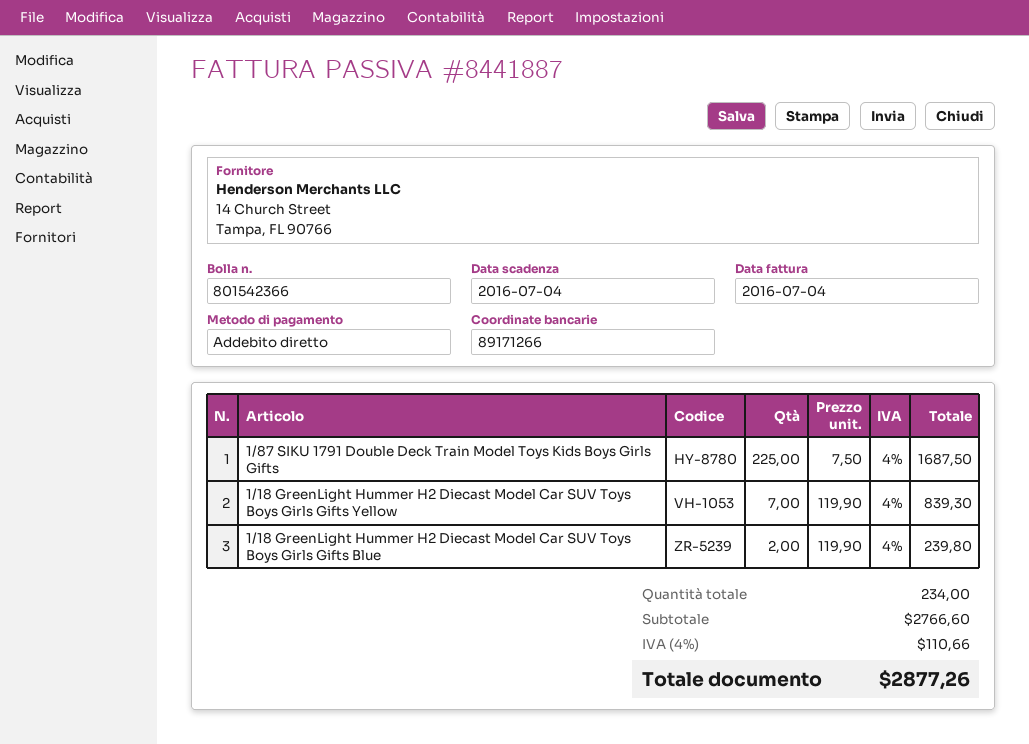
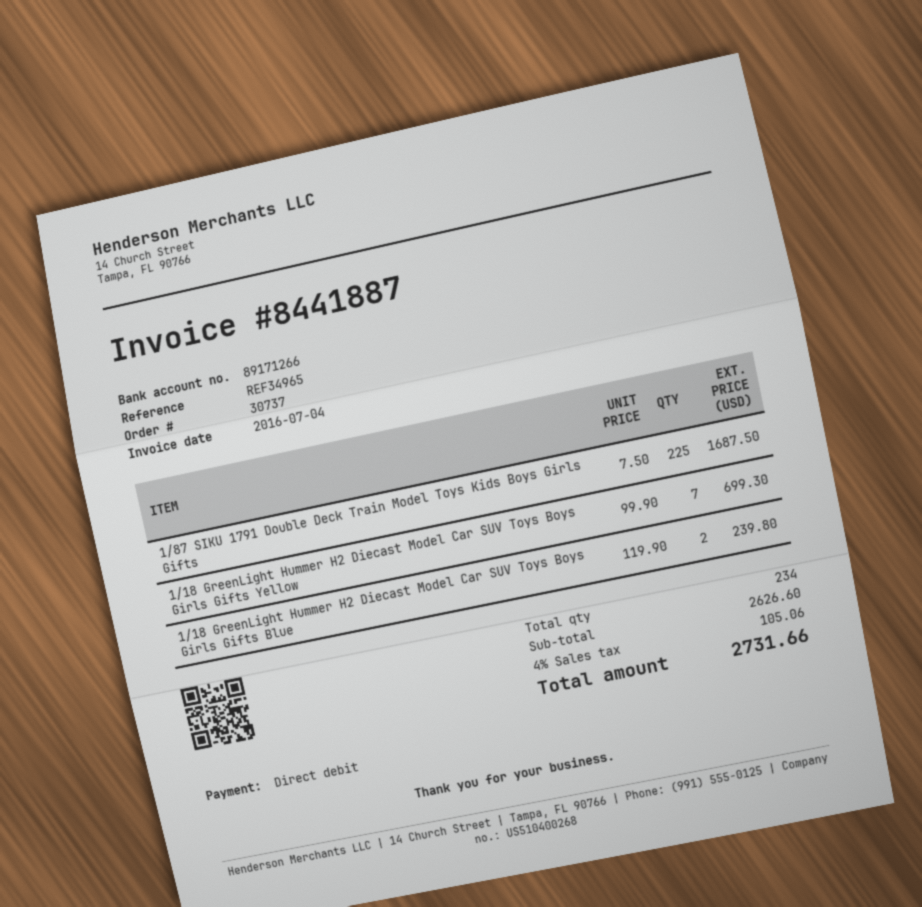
1/18 GreenLight Hummer H2 Diecast Model Car SUV Toys Boys Girls Gifts Yellow: 7 x 119.90 = 839.30 -> 7 x 99.90 = 699.30
subtotal: 2766.60 -> 2626.60
tax: 4% = 110.66 -> 4% = 105.06
total: 2877.26 -> 2731.66

